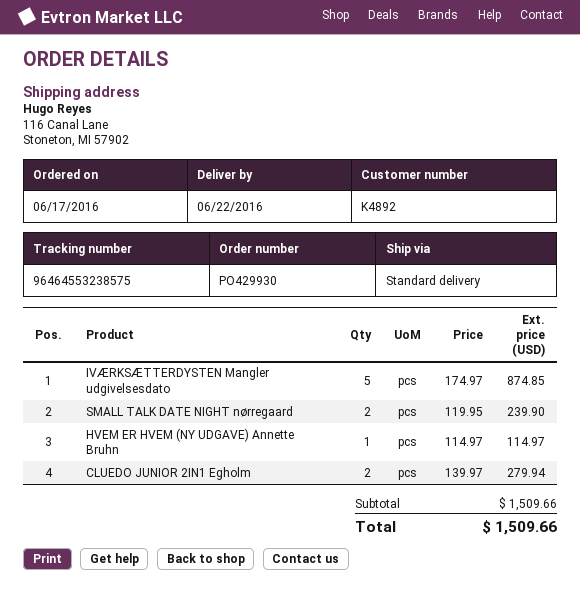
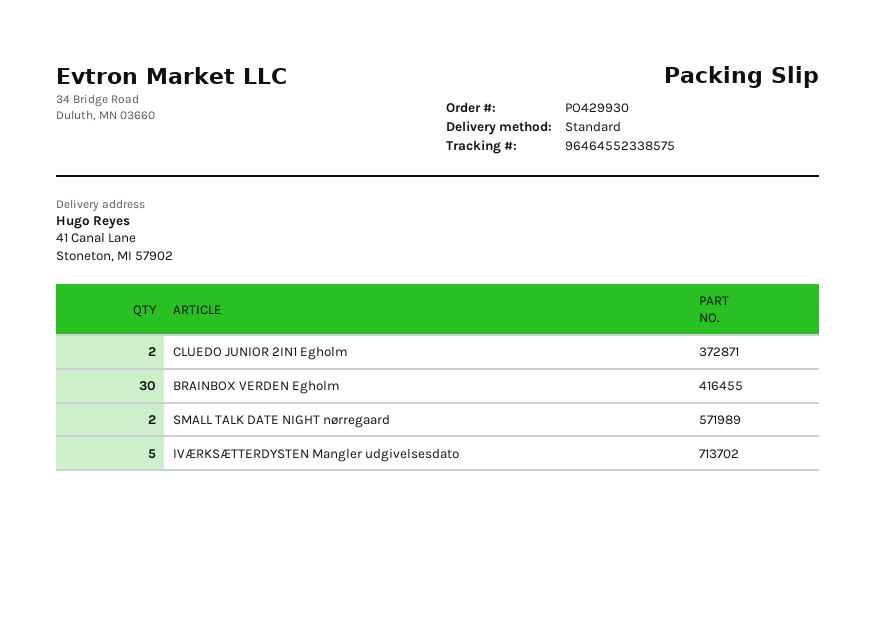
tracking number: 96464553238575 -> 96464552338575
ship to: 116 Canal Lane, Stoneton, MI 57902 -> 41 Canal Lane, Stoneton, MI 57902
HVEM ER HVEM (NY UDGAVE) Annette Bruhn: 1 -> none
BRAINBOX VERDEN Egholm: none -> 30

